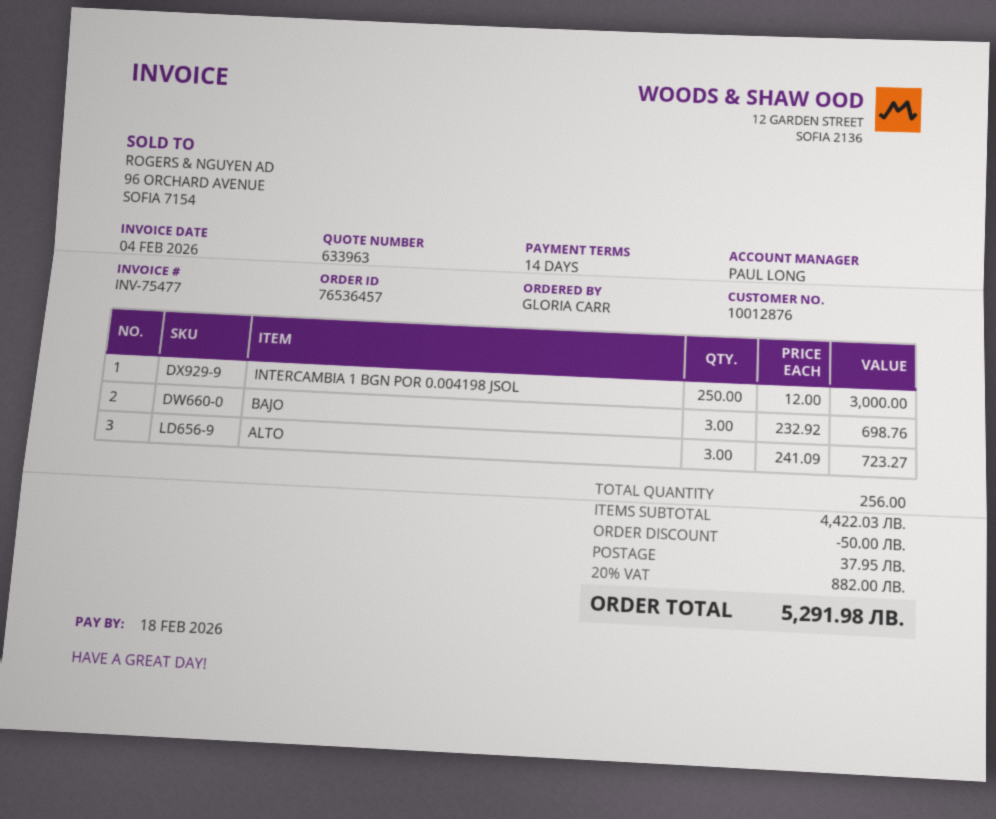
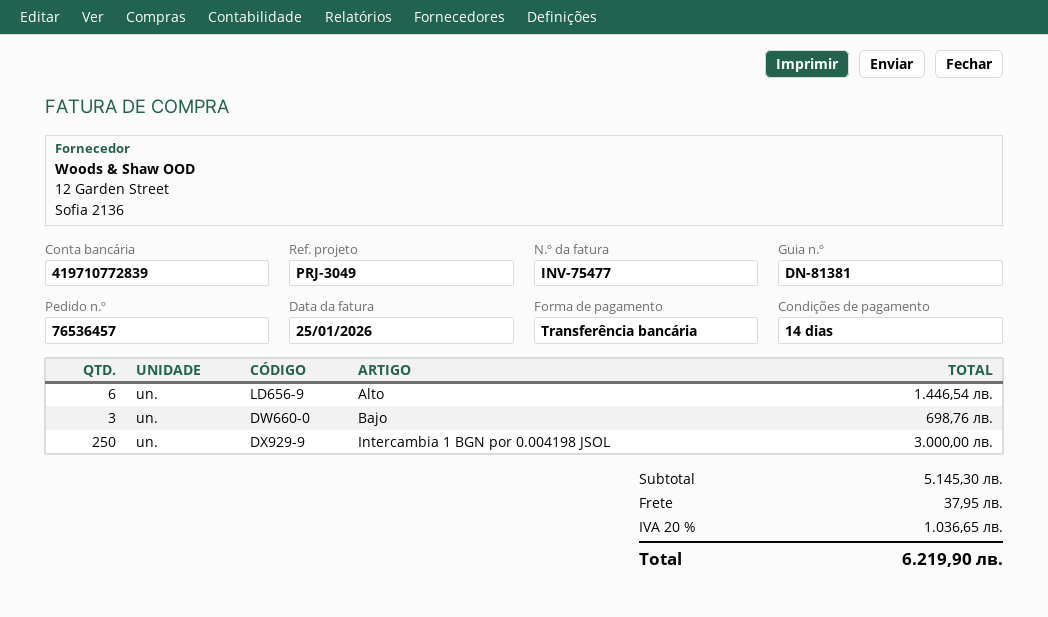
invoice date: 2026-02-04 -> 2026-01-25
ALTO: 3 for 723.27 -> 6 for 1446.54
subtotal: 4422.03 -> 5145.30
discount: 50.00 -> none
tax: 20% = 882.00 -> 20% = 1036.65
total: 5291.98 -> 6219.90

